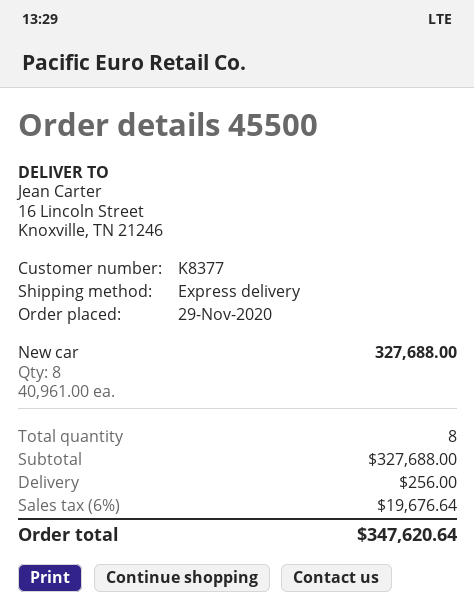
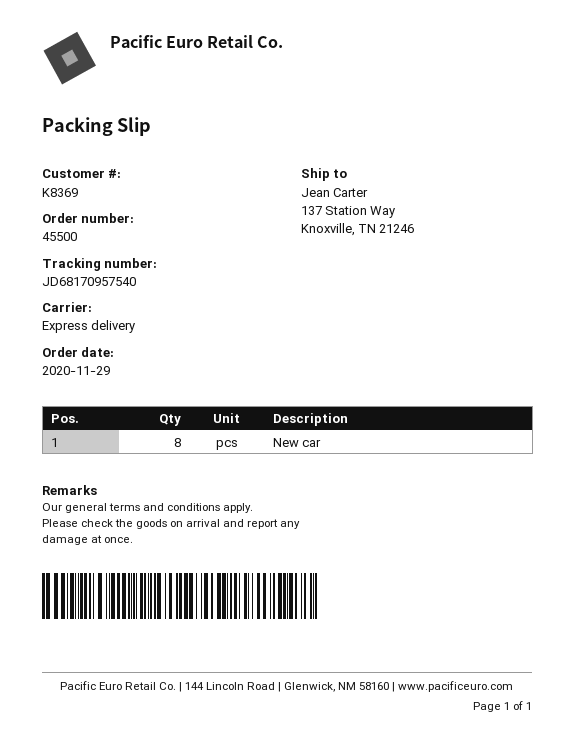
customer number: K8377 -> K8369
ship to: 16 Lincoln Street, Knoxville, TN 21246 -> 137 Station Way, Knoxville, TN 21246

